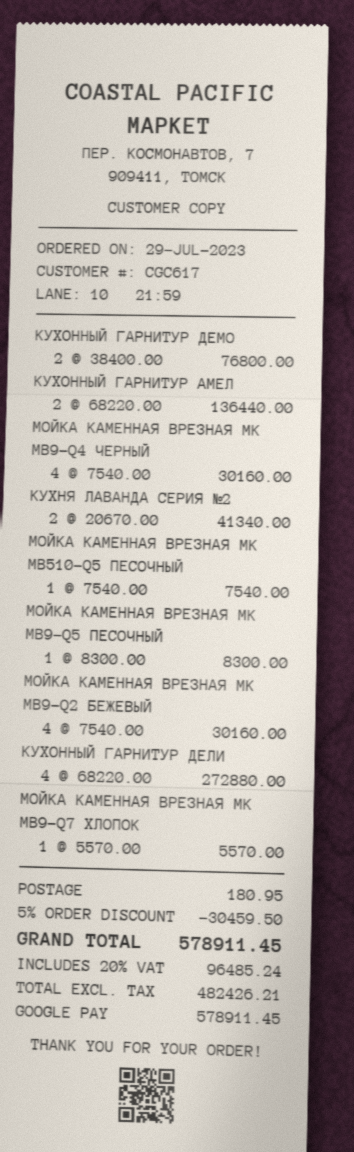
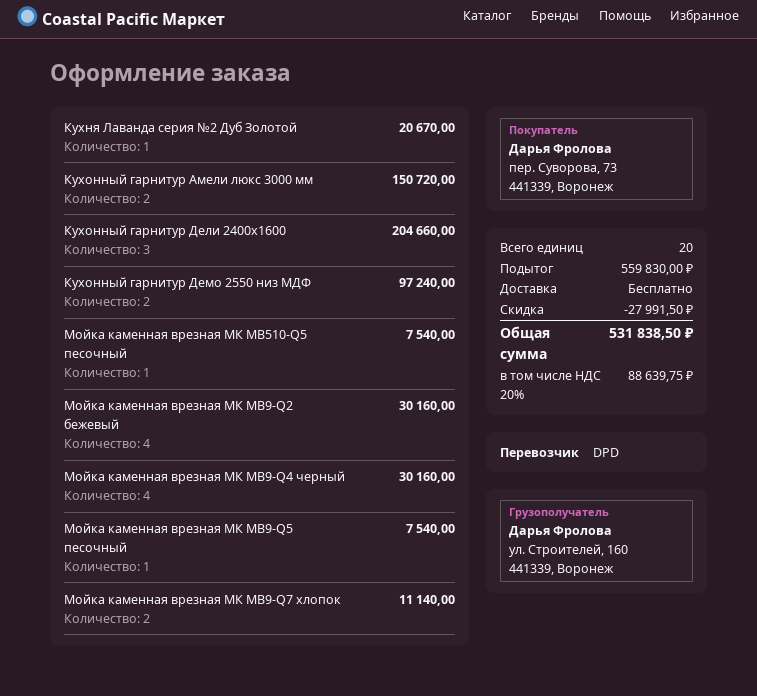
КУХОННЫЙ ГАРНИТУР ДЕМО: 2 for 76800.00 -> 2 for 97240.00
КУХОННЫЙ ГАРНИТУР АМЕЛ: 2 for 136440.00 -> 2 for 150720.00
КУХНЯ ЛАВАНДА СЕРИЯ №2: 2 for 41340.00 -> 1 for 20670.00
МОЙКА КАМЕННАЯ ВРЕЗНАЯ МК МВ9-Q5 ПЕСОЧНЫЙ: 1 for 8300.00 -> 1 for 7540.00
КУХОННЫЙ ГАРНИТУР ДЕЛИ: 4 for 272880.00 -> 3 for 204660.00
МОЙКА КАМЕННАЯ ВРЕЗНАЯ МК МВ9-Q7 ХЛОПОК: 1 for 5570.00 -> 2 for 11140.00
discount: 30459.50 -> 27991.50
shipping: 180.95 -> 0.00
tax: 20% = 96485.24 -> 20% = 88639.75
total: 578911.45 -> 531838.50

